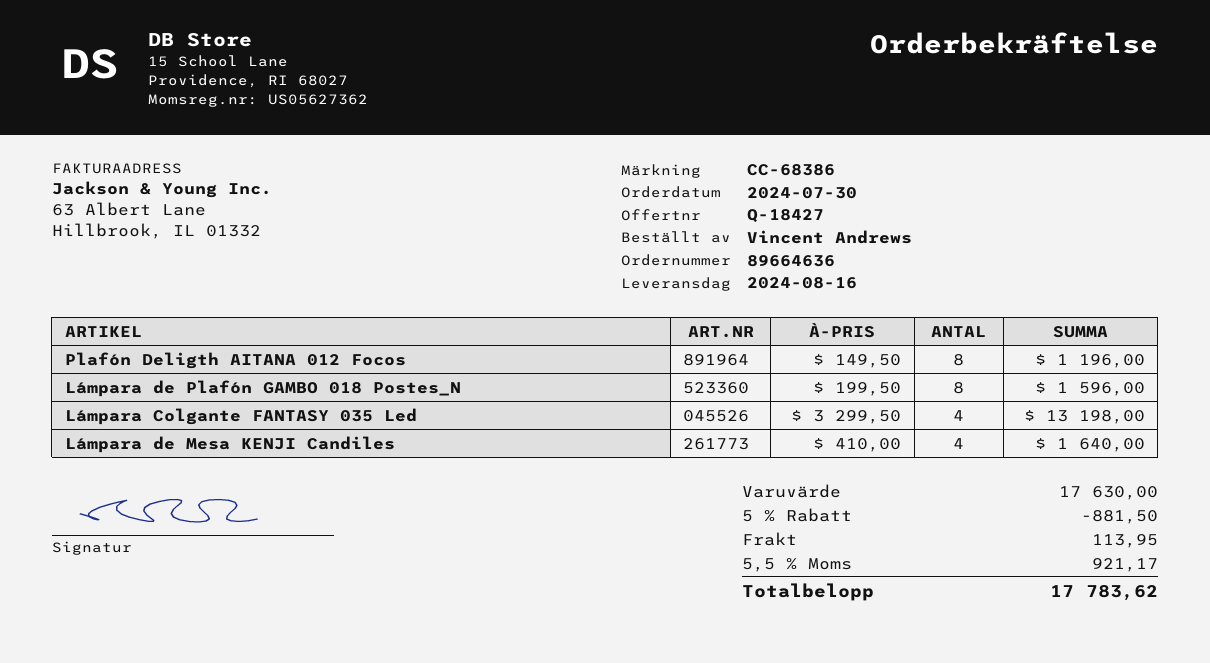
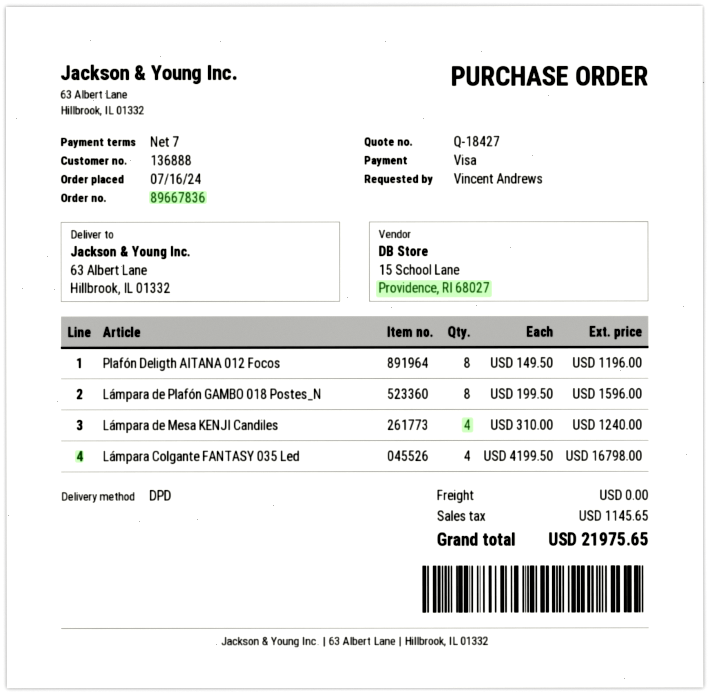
order number: 89664636 -> 89667836
order date: 2024-07-30 -> 2024-07-16
Lámpara Colgante FANTASY 035 Led: 4 x 3299.50 = 13198.00 -> 4 x 4199.50 = 16798.00
Lámpara de Mesa KENJI Candiles: 4 x 410.00 = 1640.00 -> 4 x 310.00 = 1240.00
discount: 5% = 881.50 -> none
shipping: 113.95 -> 0.00
tax: 921.17 -> 1145.65
total: 17783.62 -> 21975.65

